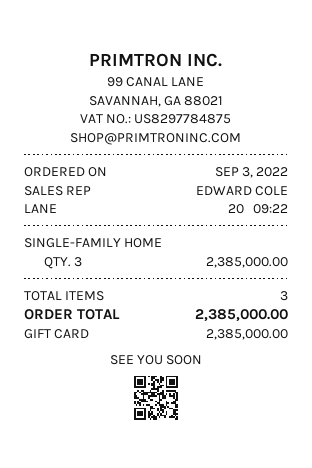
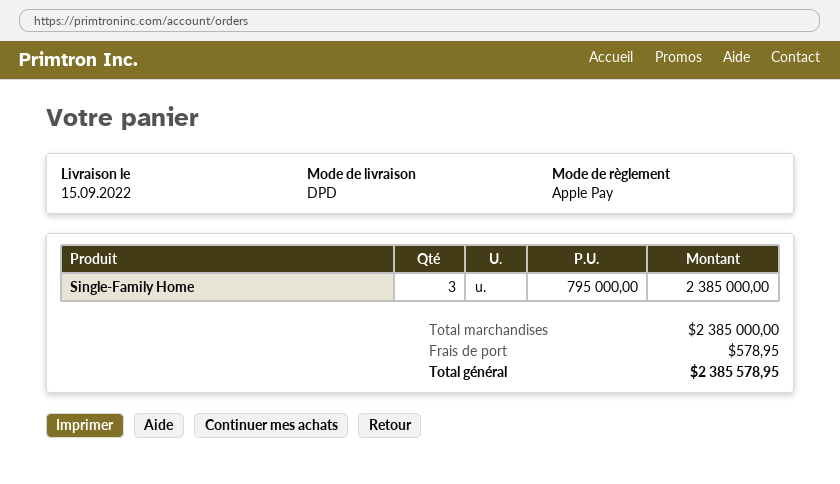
payment method: gift card -> Apple Pay
shipping: none -> 578.95
total: 2385000.00 -> 2385578.95

